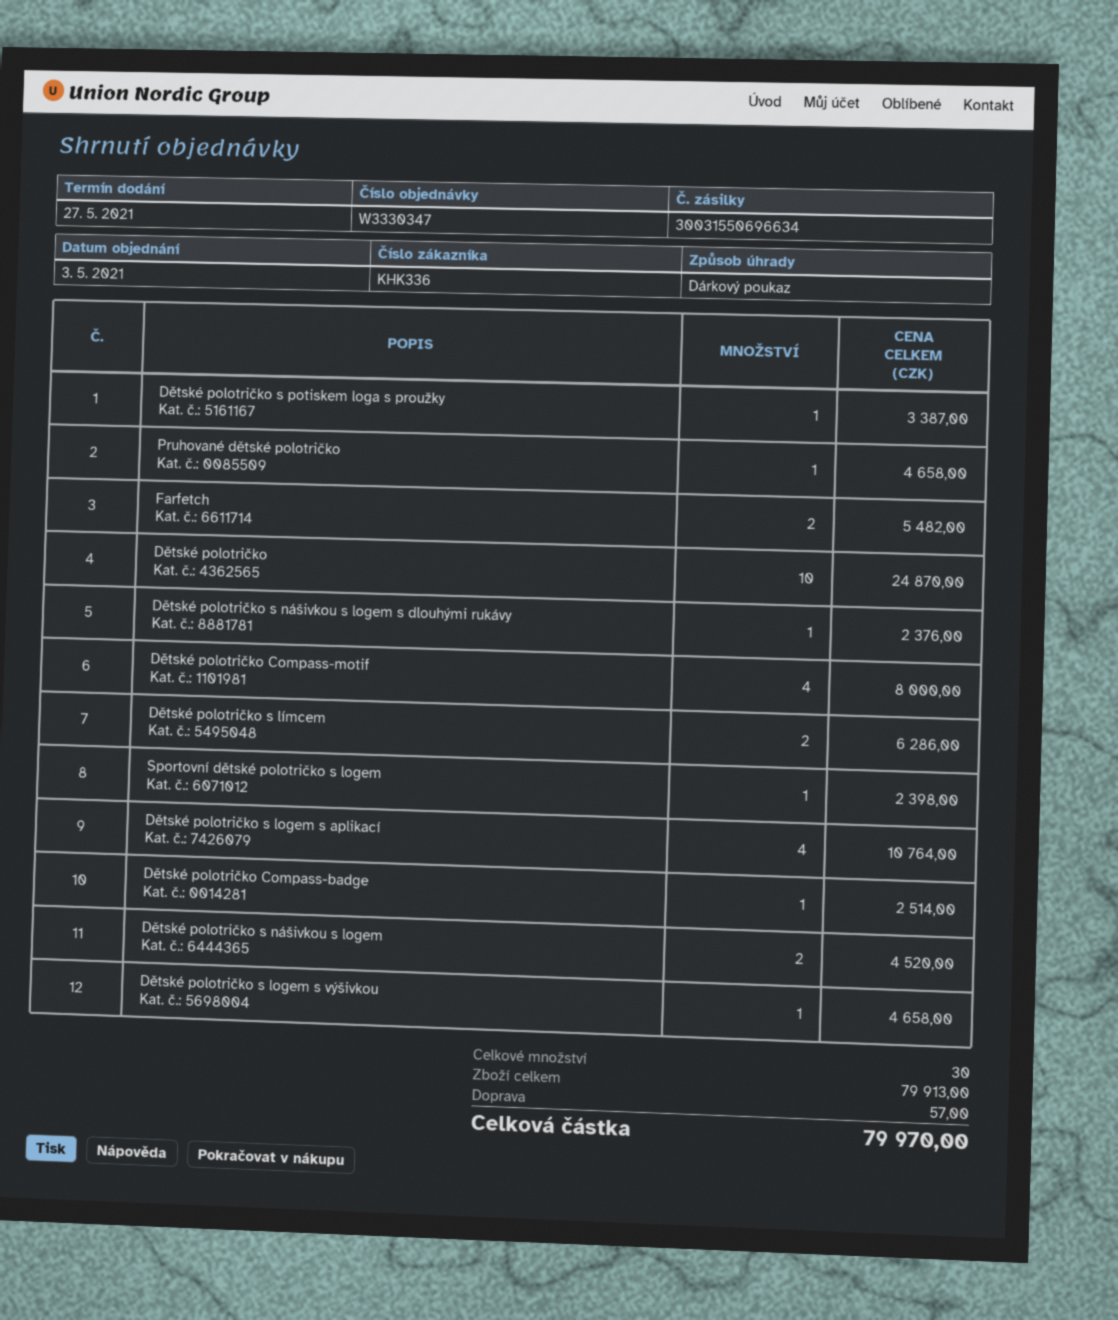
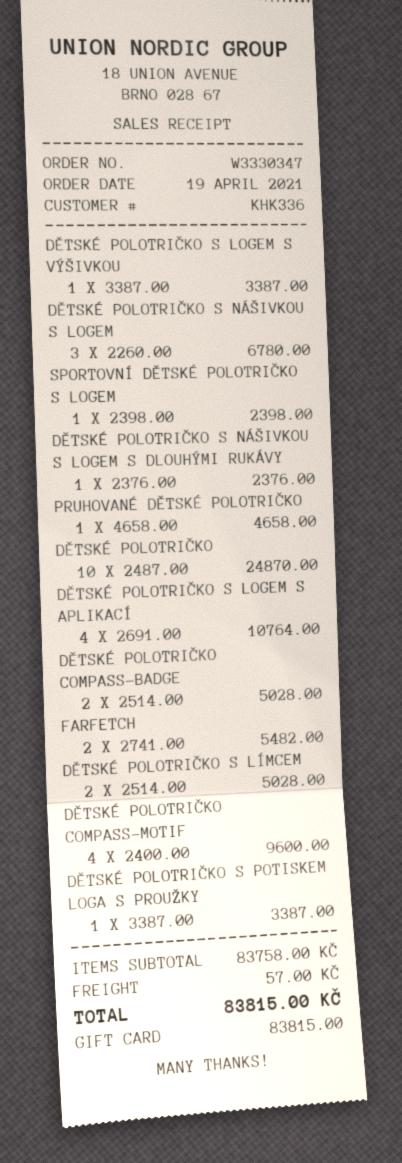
order date: 2021-05-03 -> 2021-04-19
Dětské polotričko Compass-motif: 4 for 8000.00 -> 4 for 9600.00
Dětské polotričko s límcem: 2 for 6286.00 -> 2 for 5028.00
Dětské polotričko Compass-badge: 1 for 2514.00 -> 2 for 5028.00
Dětské polotričko s nášivkou s logem: 2 for 4520.00 -> 3 for 6780.00
Dětské polotričko s logem s výšivkou: 1 for 4658.00 -> 1 for 3387.00
subtotal: 79913.00 -> 83758.00
total: 79970.00 -> 83815.00

